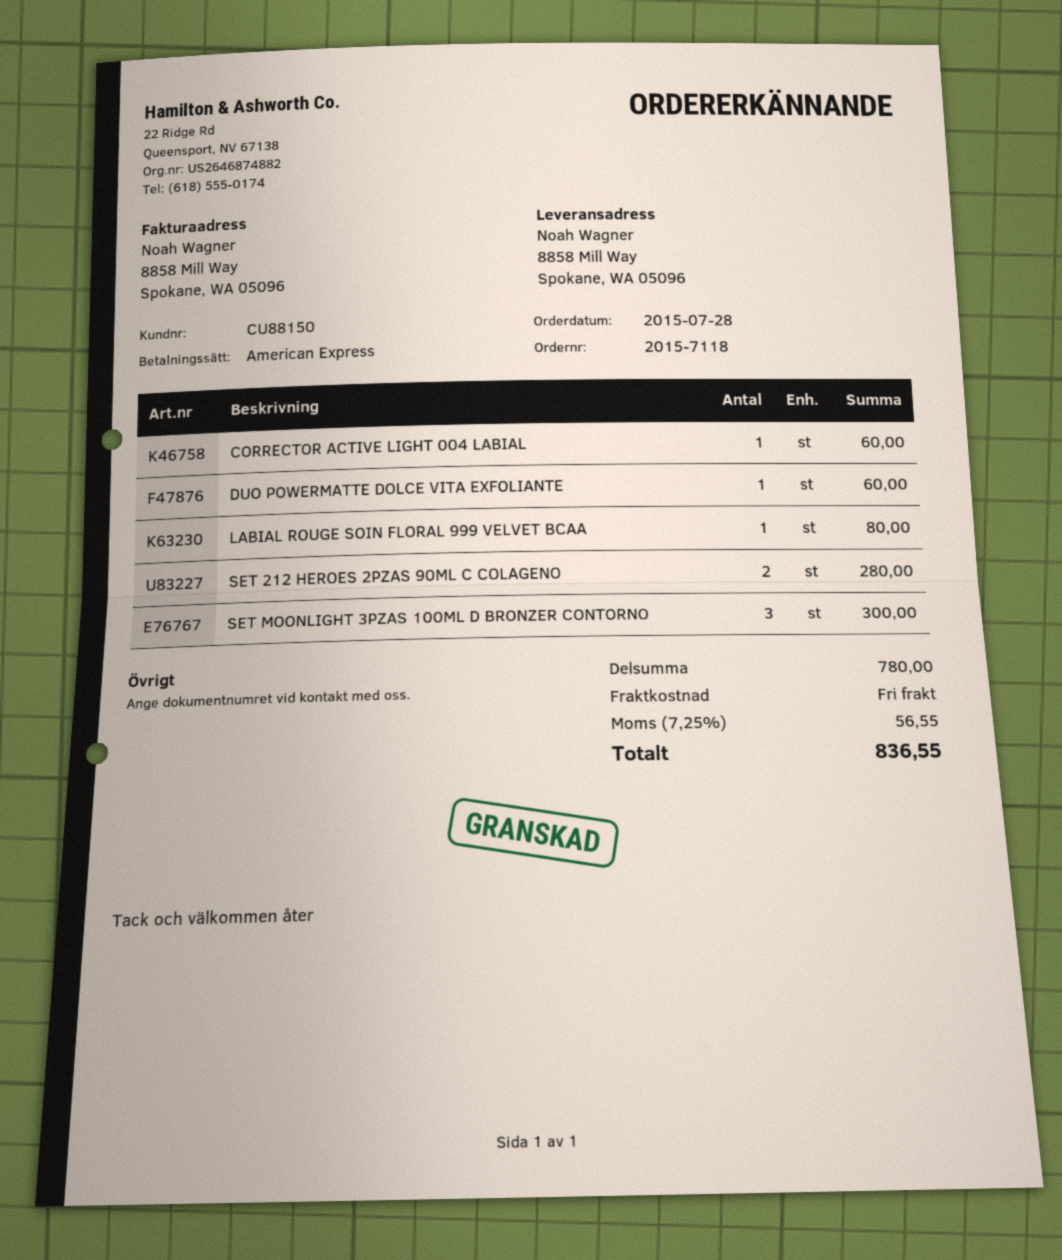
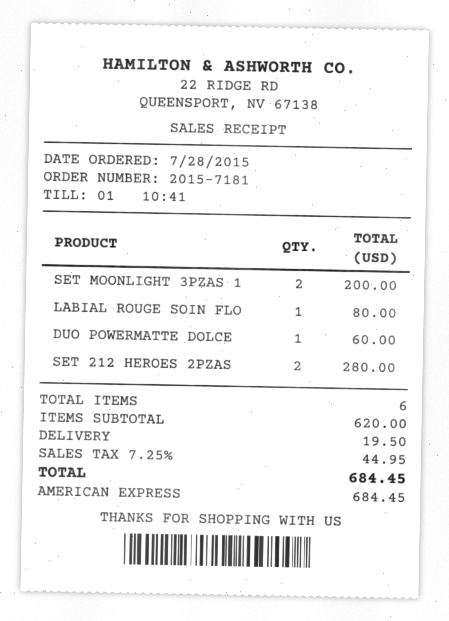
order number: 2015-7118 -> 2015-7181
CORRECTOR ACTIVE LIGHT 004 LABIAL: 1 for 60.00 -> none
SET MOONLIGHT 3PZAS 100ML D BRONZER CONTORNO: 3 for 300.00 -> 2 for 200.00
subtotal: 780.00 -> 620.00
shipping: 0.00 -> 19.50
tax: 7.25% = 56.55 -> 7.25% = 44.95
total: 836.55 -> 684.45

